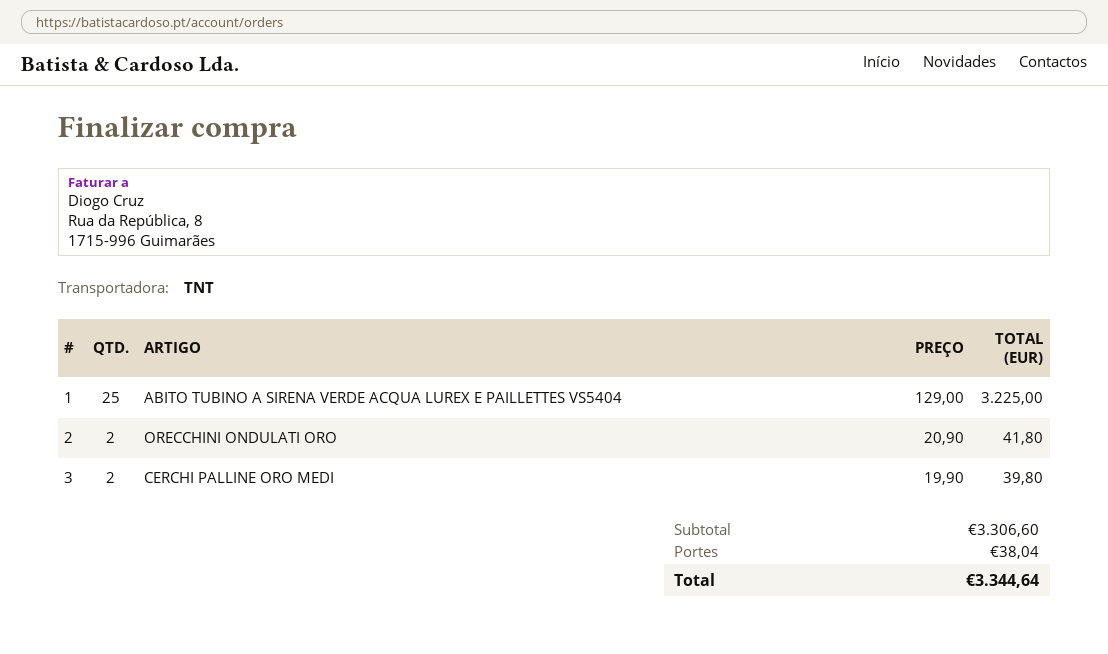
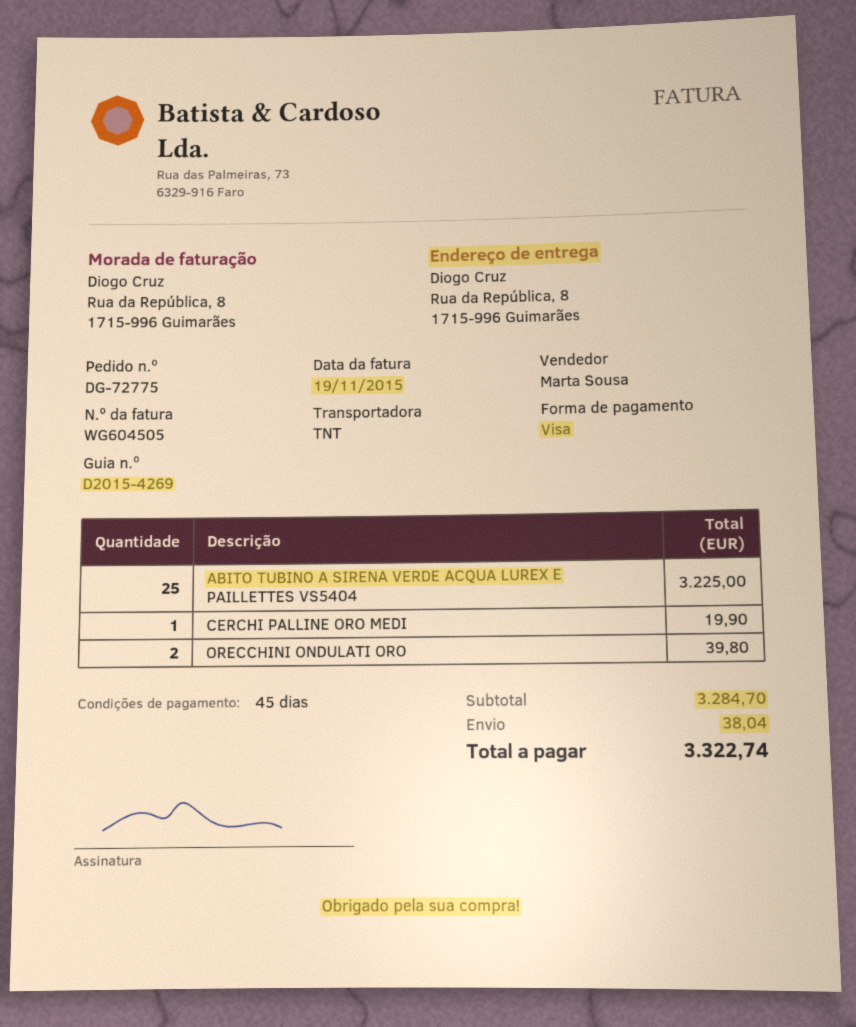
ORECCHINI ONDULATI ORO: 2 for 41.80 -> 2 for 39.80
CERCHI PALLINE ORO MEDI: 2 for 39.80 -> 1 for 19.90
subtotal: 3306.60 -> 3284.70
total: 3344.64 -> 3322.74

